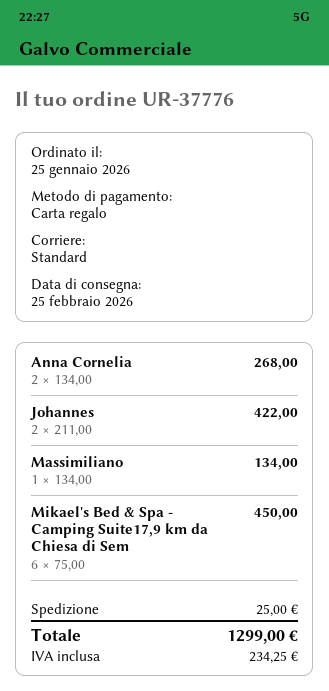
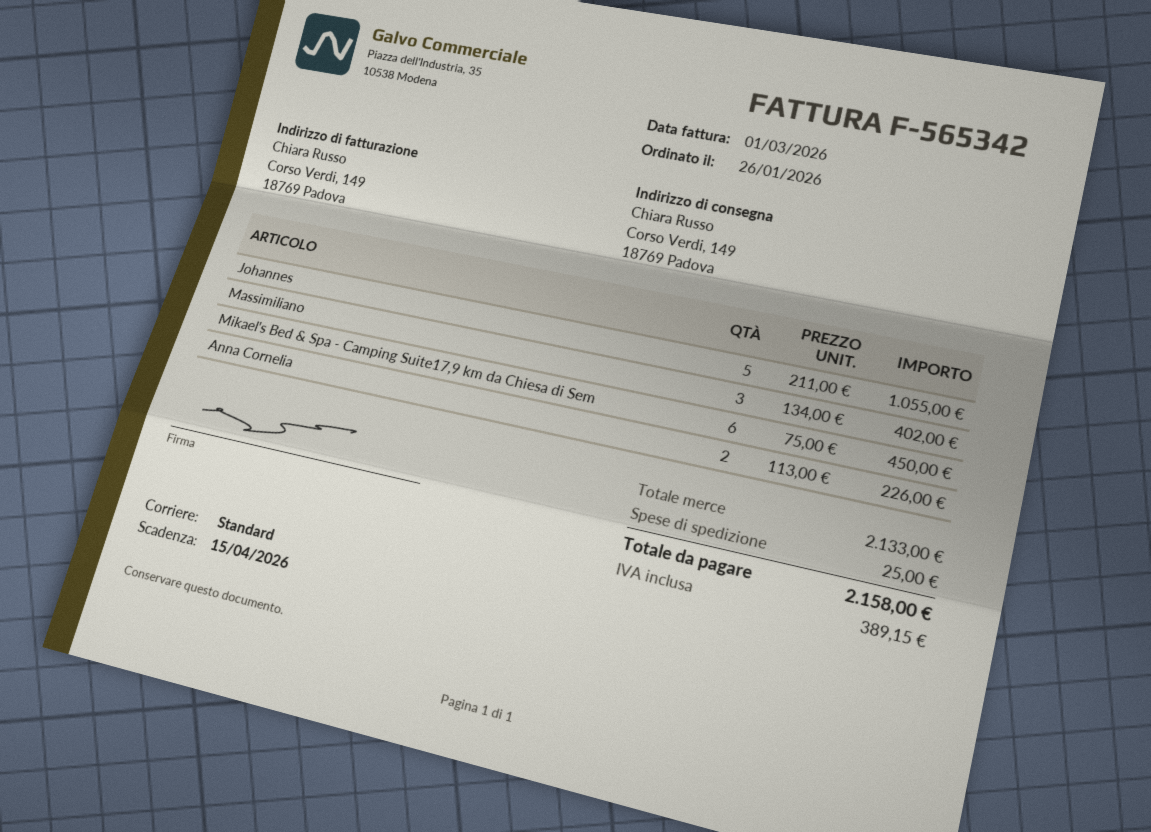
order date: 2026-01-25 -> 2026-01-26
Anna Cornelia: 2 x 134.00 = 268.00 -> 2 x 113.00 = 226.00
Johannes: 2 x 211.00 = 422.00 -> 5 x 211.00 = 1055.00
Massimiliano: 1 x 134.00 = 134.00 -> 3 x 134.00 = 402.00
tax: 234.25 -> 389.15
total: 1299.00 -> 2158.00

